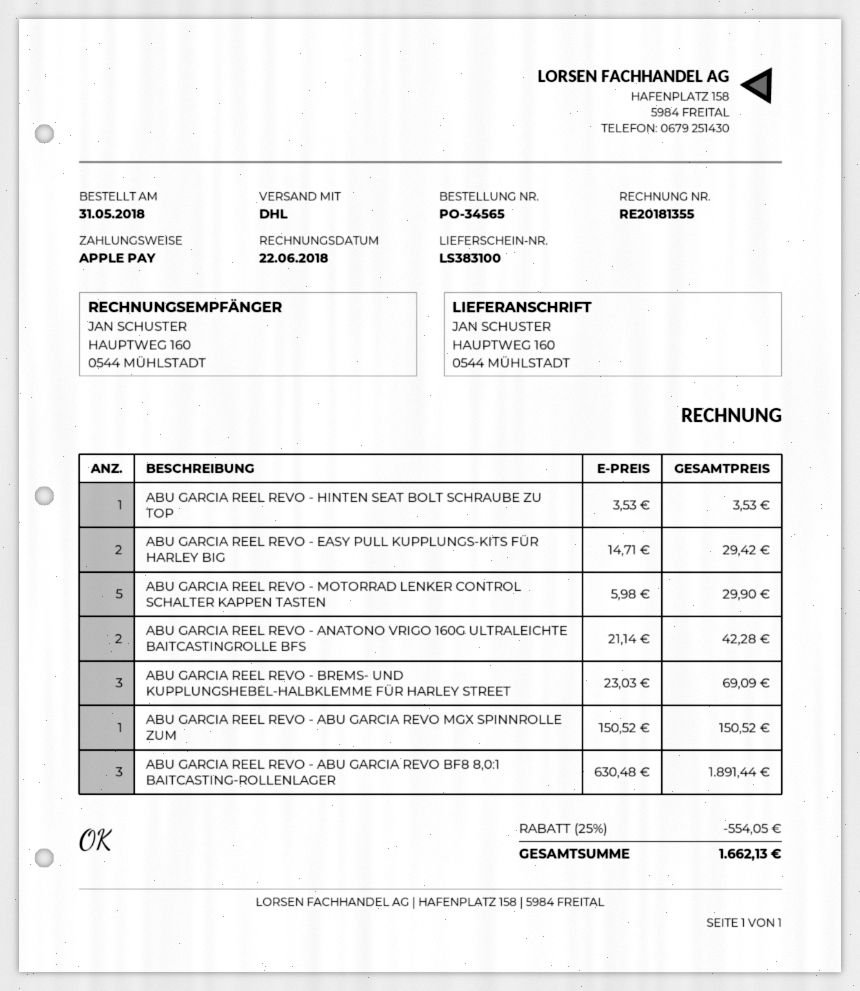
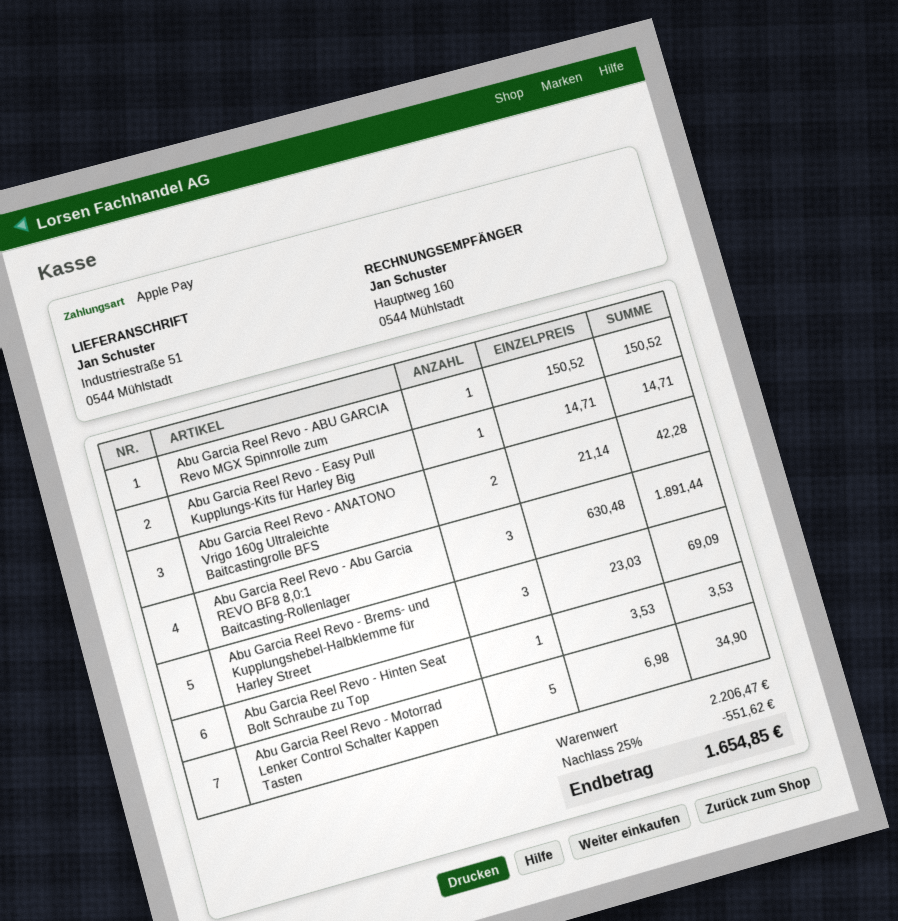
ship to: HAUPTWEG 160, 0544 MÜHLSTADT -> Industriestraße 51, 0544 Mühlstadt
ABU GARCIA REEL REVO - EASY PULL KUPPLUNGS-KITS FÜR HARLEY BIG: 2 x 14.71 = 29.42 -> 1 x 14.71 = 14.71
ABU GARCIA REEL REVO - MOTORRAD LENKER CONTROL SCHALTER KAPPEN TASTEN: 5 x 5.98 = 29.90 -> 5 x 6.98 = 34.90
discount: 25% = 554.05 -> 25% = 551.62
total: 1662.13 -> 1654.85

